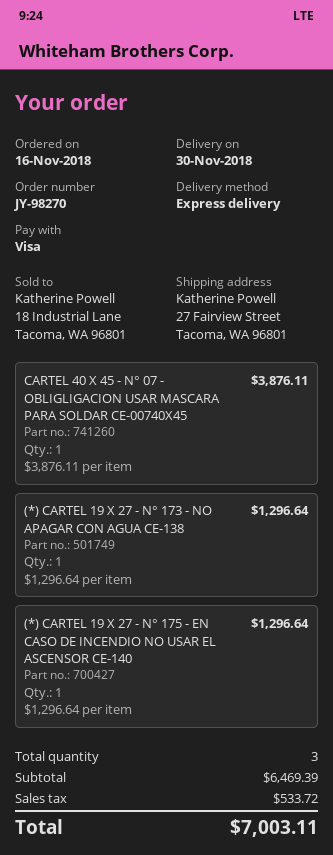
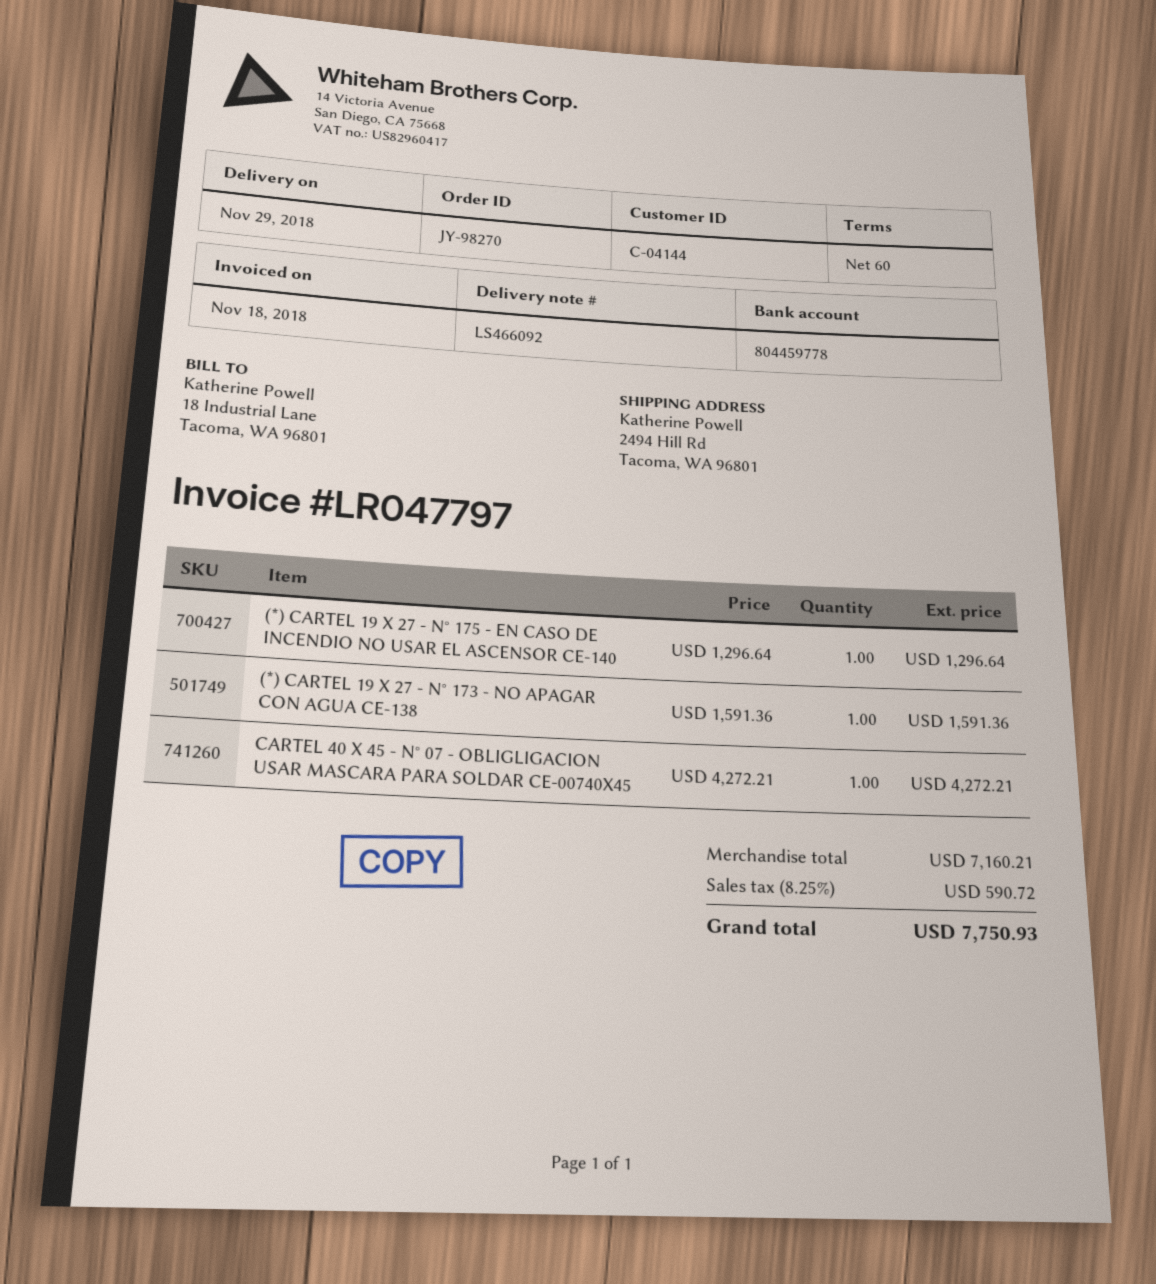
delivery date: 2018-11-30 -> 2018-11-29
ship to: 27 Fairview Street, Tacoma, WA 96801 -> 2494 Hill Rd, Tacoma, WA 96801
CARTEL 40 X 45 - N° 07 - OBLIGLIGACION USAR MASCARA PARA SOLDAR CE-00740X45: 1 x 3876.11 = 3876.11 -> 1 x 4272.21 = 4272.21
(*) CARTEL 19 X 27 - N° 173 - NO APAGAR CON AGUA CE-138: 1 x 1296.64 = 1296.64 -> 1 x 1591.36 = 1591.36
subtotal: 6469.39 -> 7160.21
tax: 533.72 -> 590.72
total: 7003.11 -> 7750.93

